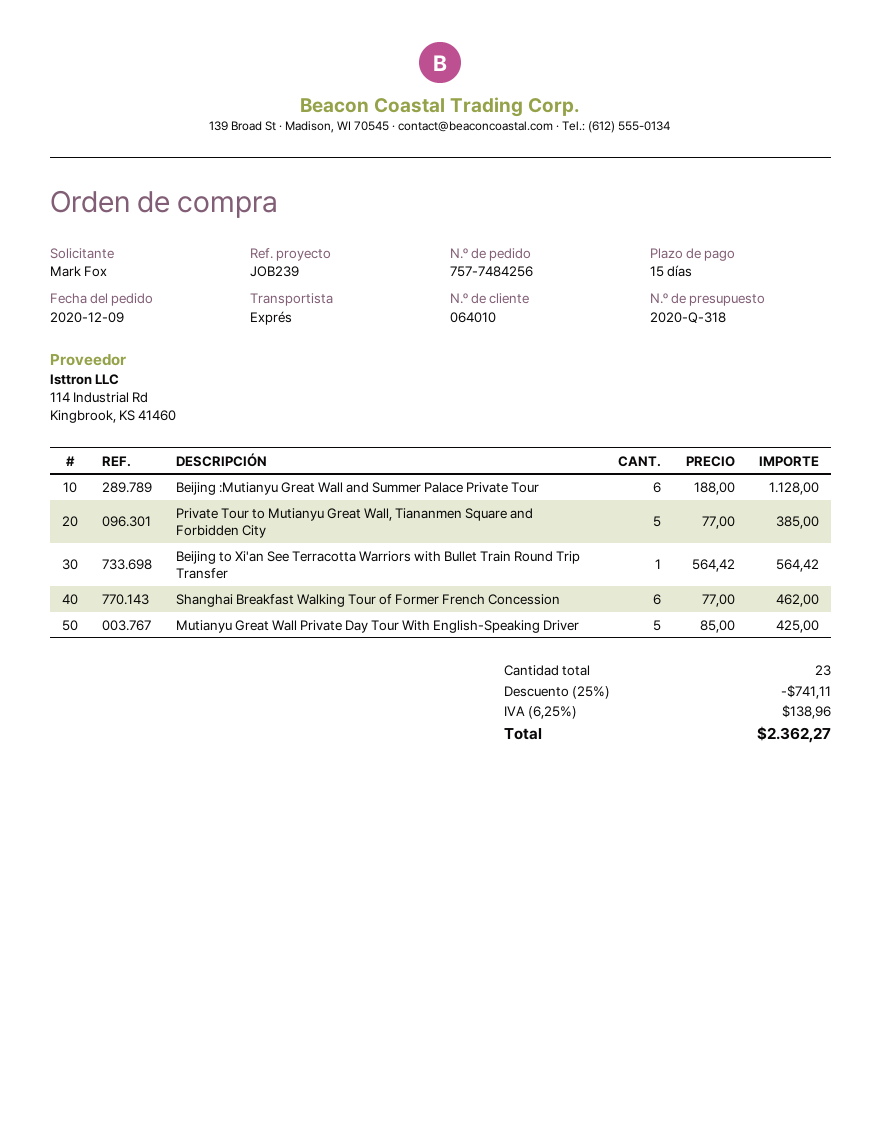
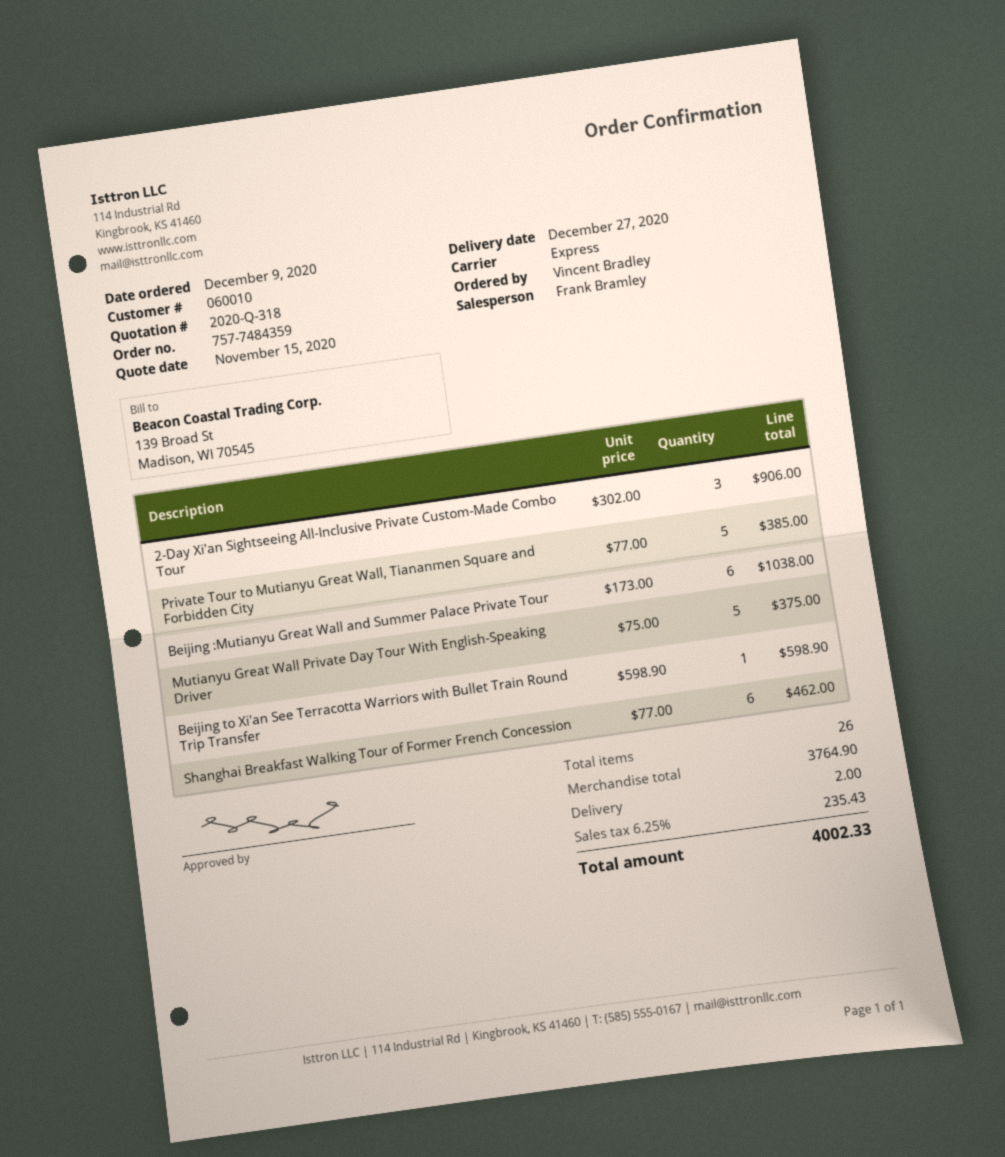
order number: 757-7484256 -> 757-7484359
customer number: 064010 -> 060010
ordered by: Mark Fox -> Vincent Bradley
Beijing :Mutianyu Great Wall and Summer Palace Private Tour: 6 x 188.00 = 1128.00 -> 6 x 173.00 = 1038.00
Beijing to Xi'an See Terracotta Warriors with Bullet Train Round Trip Transfer: 1 x 564.42 = 564.42 -> 1 x 598.90 = 598.90
Mutianyu Great Wall Private Day Tour With English-Speaking Driver: 5 x 85.00 = 425.00 -> 5 x 75.00 = 375.00
2-Day Xi'an Sightseeing All-Inclusive Private Custom-Made Combo Tour: none -> 3 x 302.00 = 906.00
total quantity: 23 -> 26
discount: 25% = 741.11 -> none
shipping: none -> 2.00
tax: 6.25% = 138.96 -> 6.25% = 235.43
total: 2362.27 -> 4002.33

